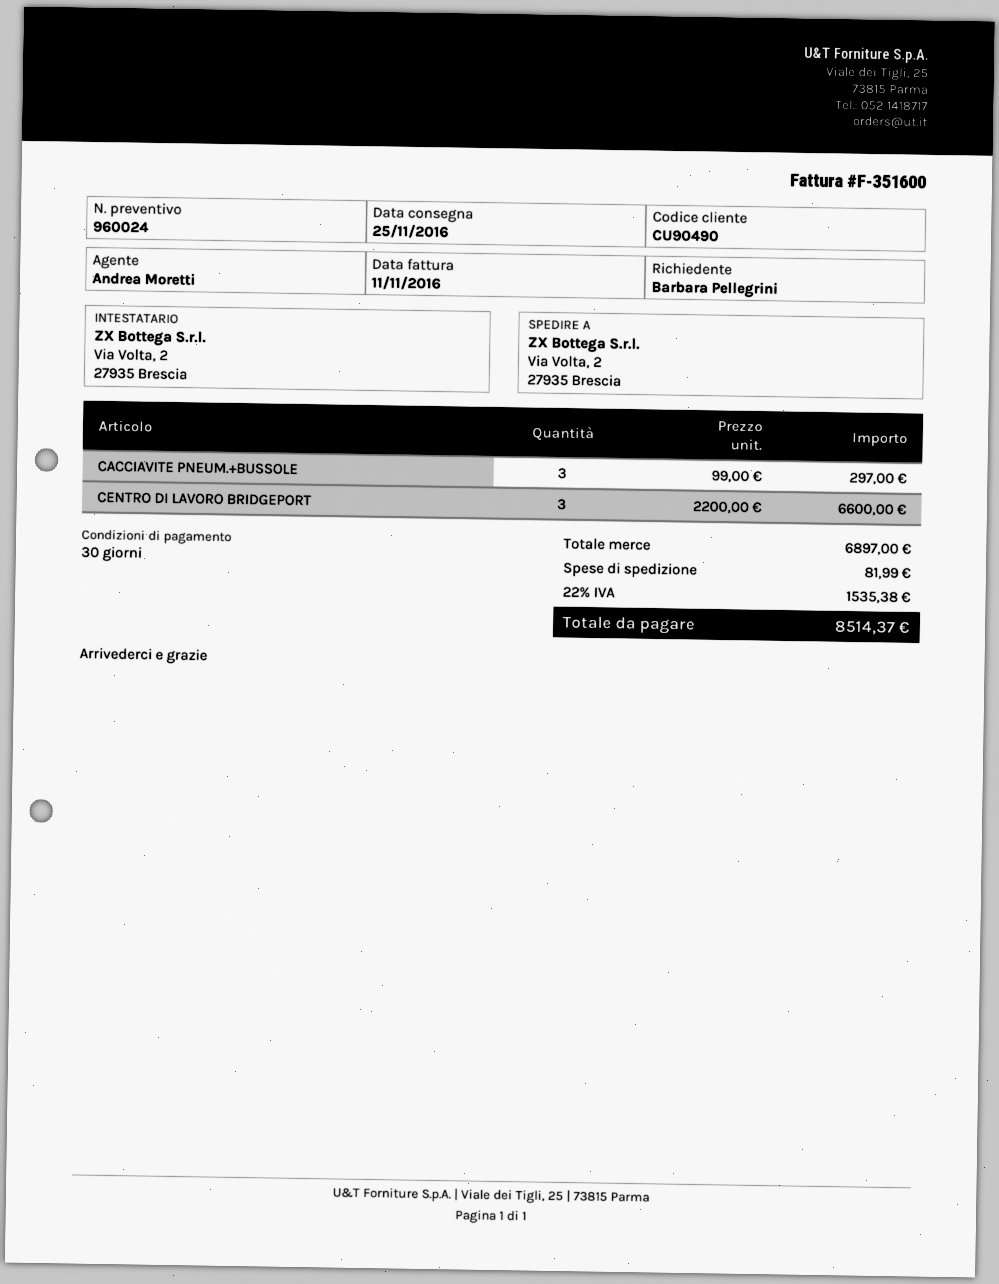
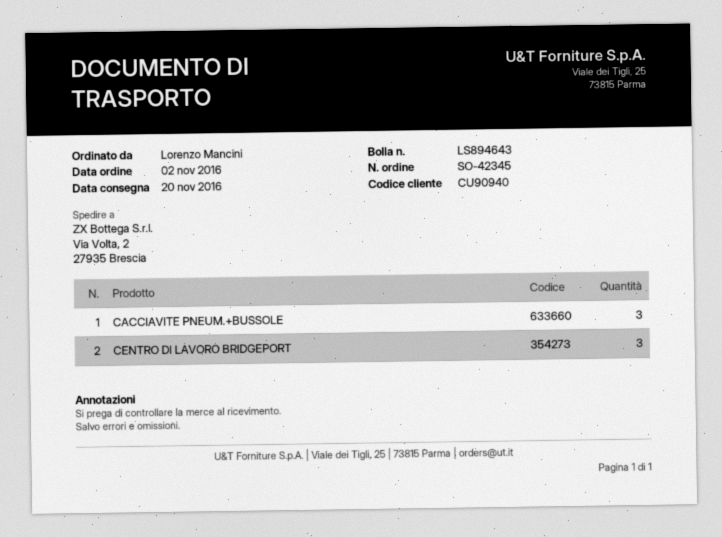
delivery date: 2016-11-25 -> 2016-11-20
customer number: CU90490 -> CU90940
ordered by: Barbara Pellegrini -> Lorenzo Mancini

